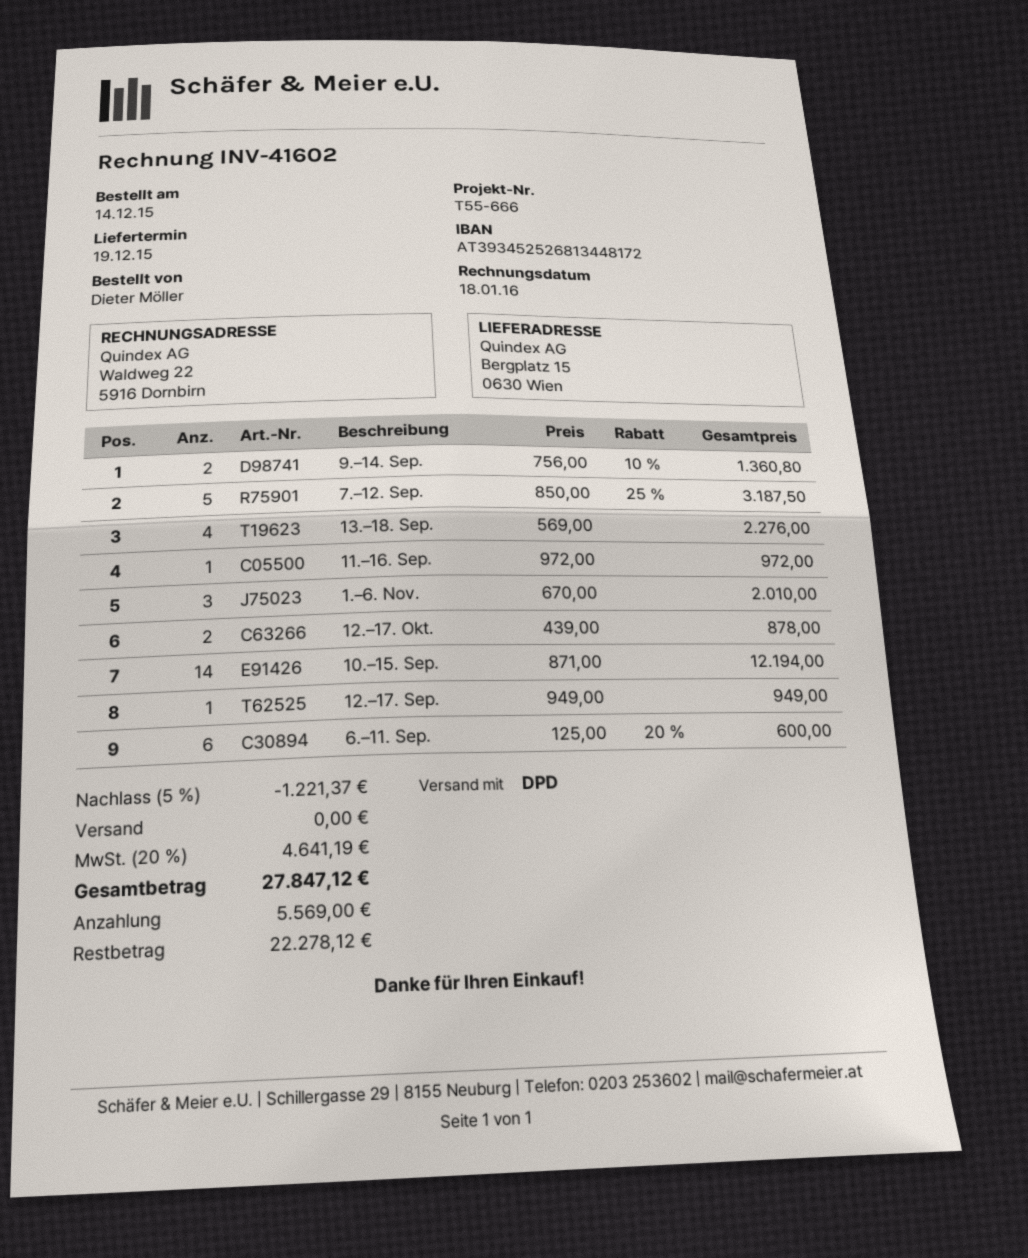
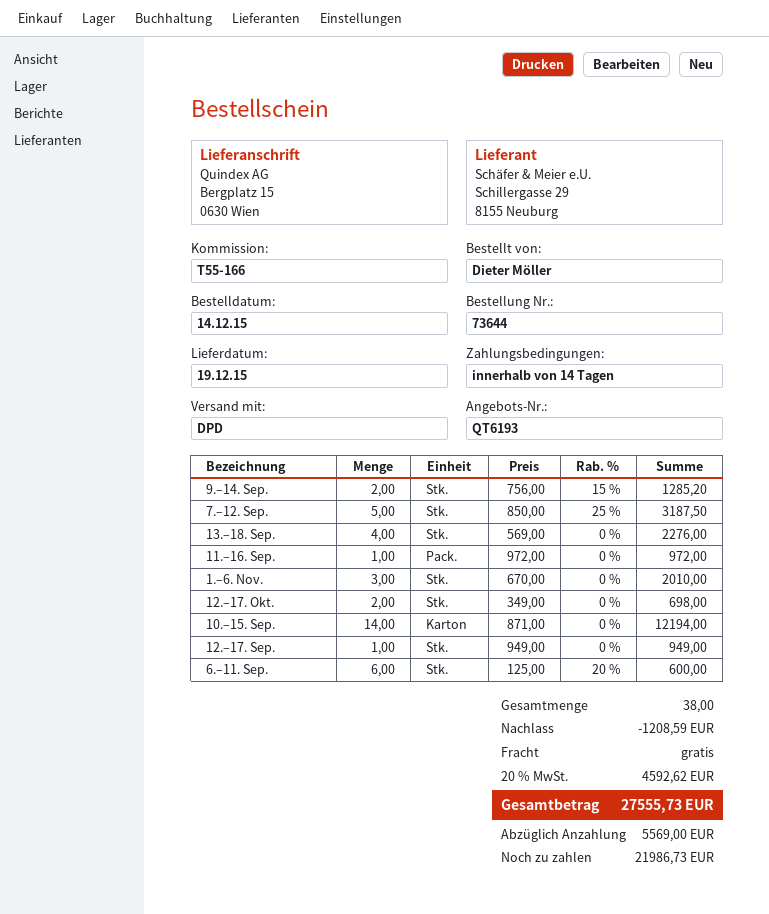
reference: T55-666 -> T55-166
9.–14. Sep.: 2 x 756.00 - 10% = 1360.80 -> 2 x 756.00 - 15% = 1285.20
12.–17. Okt.: 2 x 439.00 = 878.00 -> 2 x 349.00 = 698.00
discount: 1221.37 -> 1208.59
tax: 20% = 4641.19 -> 20% = 4592.62
total: 27847.12 -> 27555.73
balance: 22278.12 -> 21986.73

